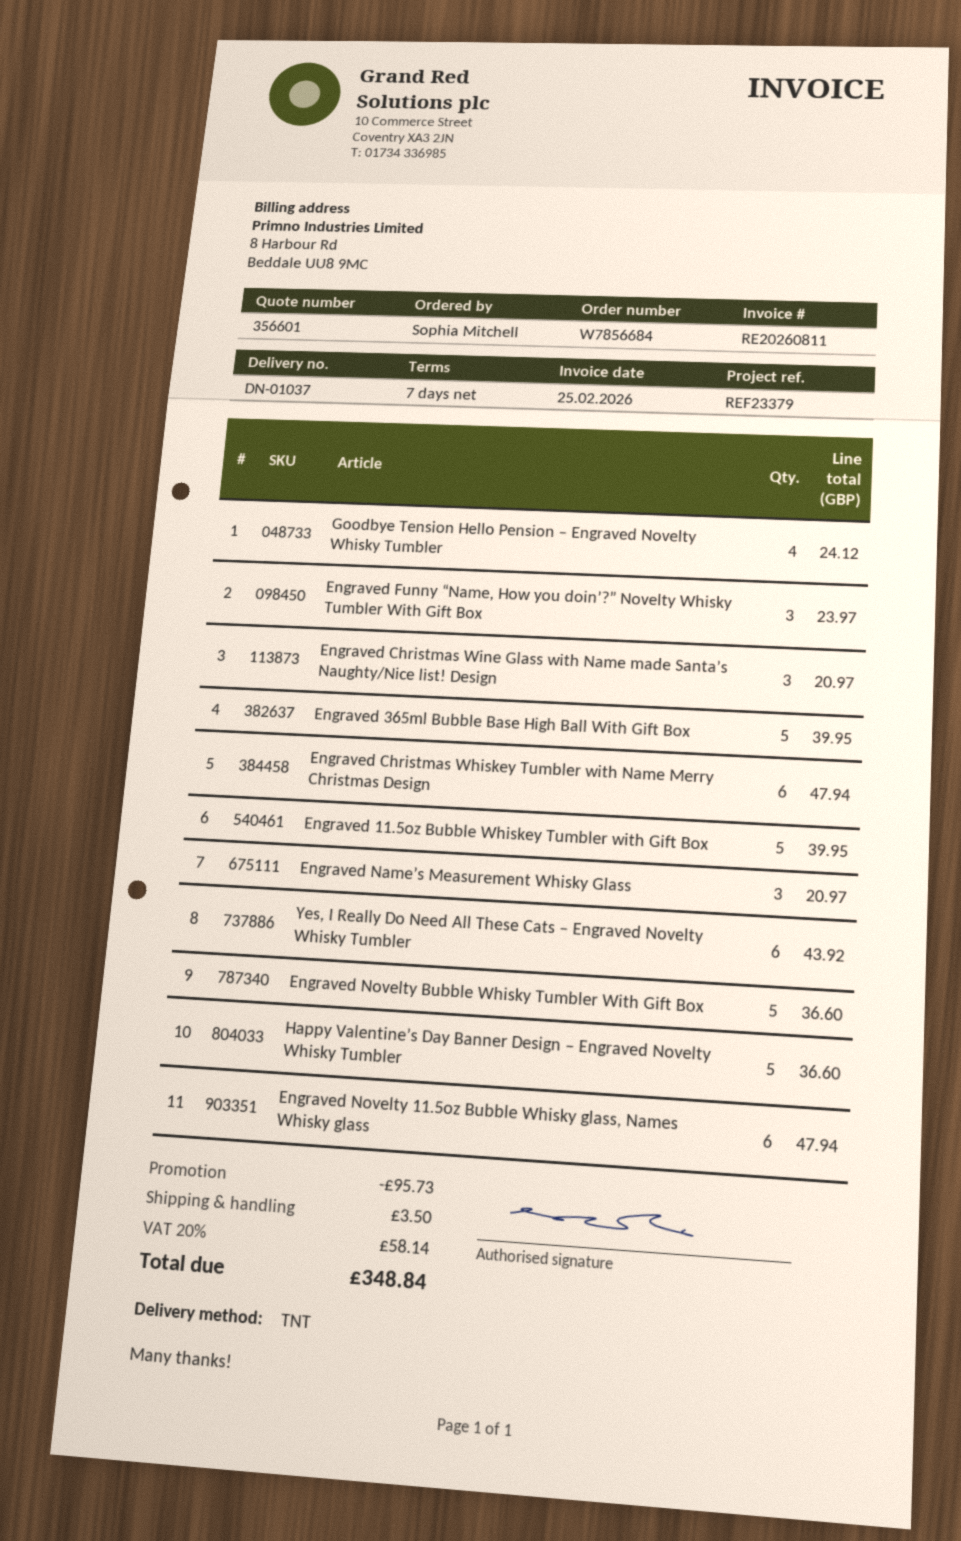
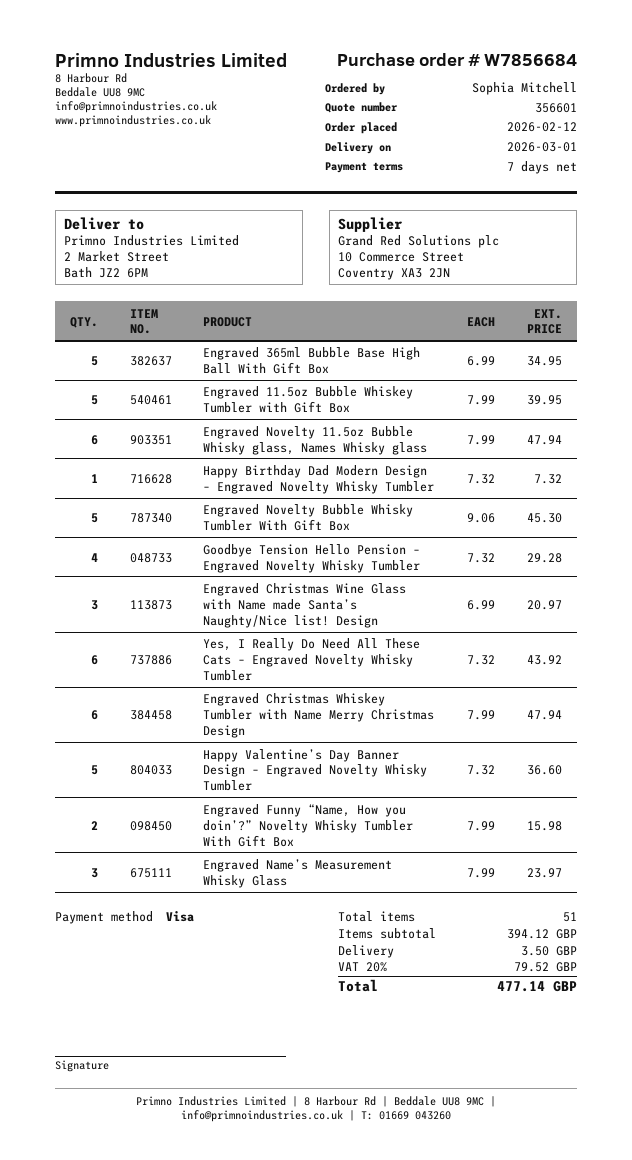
Goodbye Tension Hello Pension – Engraved Novelty Whisky Tumbler: 4 for 24.12 -> 4 for 29.28
Engraved Funny “Name, How you doin’?” Novelty Whisky Tumbler With Gift Box: 3 for 23.97 -> 2 for 15.98
Engraved 365ml Bubble Base High Ball With Gift Box: 5 for 39.95 -> 5 for 34.95
Engraved Name’s Measurement Whisky Glass: 3 for 20.97 -> 3 for 23.97
Engraved Novelty Bubble Whisky Tumbler With Gift Box: 5 for 36.60 -> 5 for 45.30
Happy Birthday Dad Modern Design – Engraved Novelty Whisky Tumbler: none -> 1 for 7.32
discount: 95.73 -> none
tax: 20% = 58.14 -> 20% = 79.52
total: 348.84 -> 477.14

